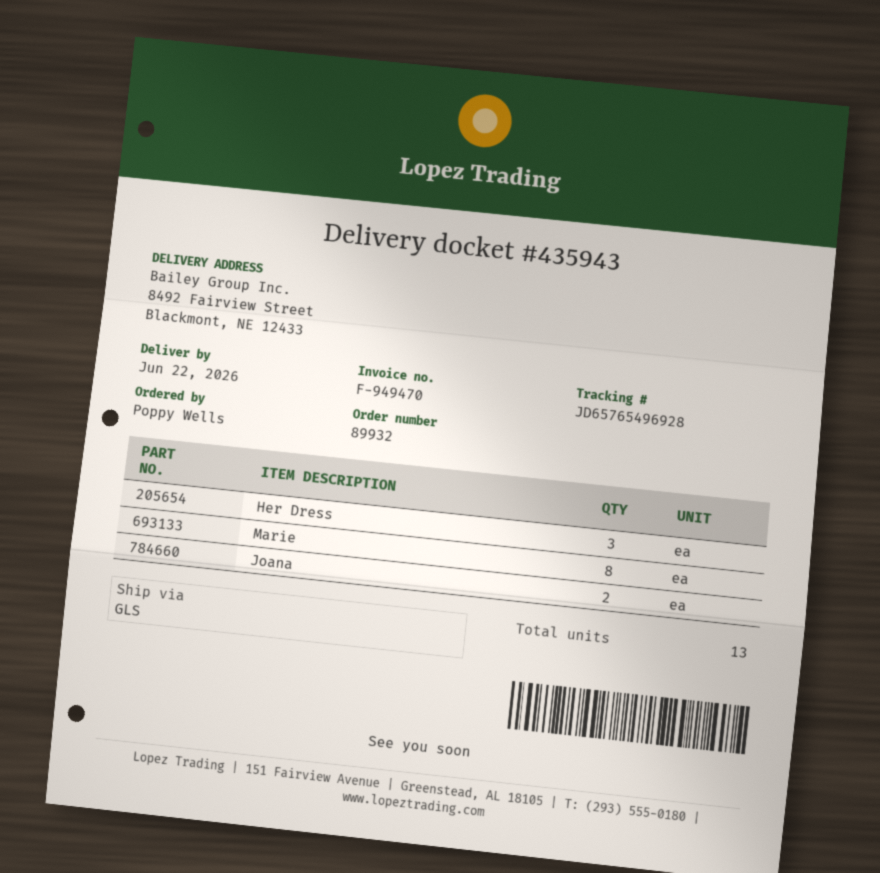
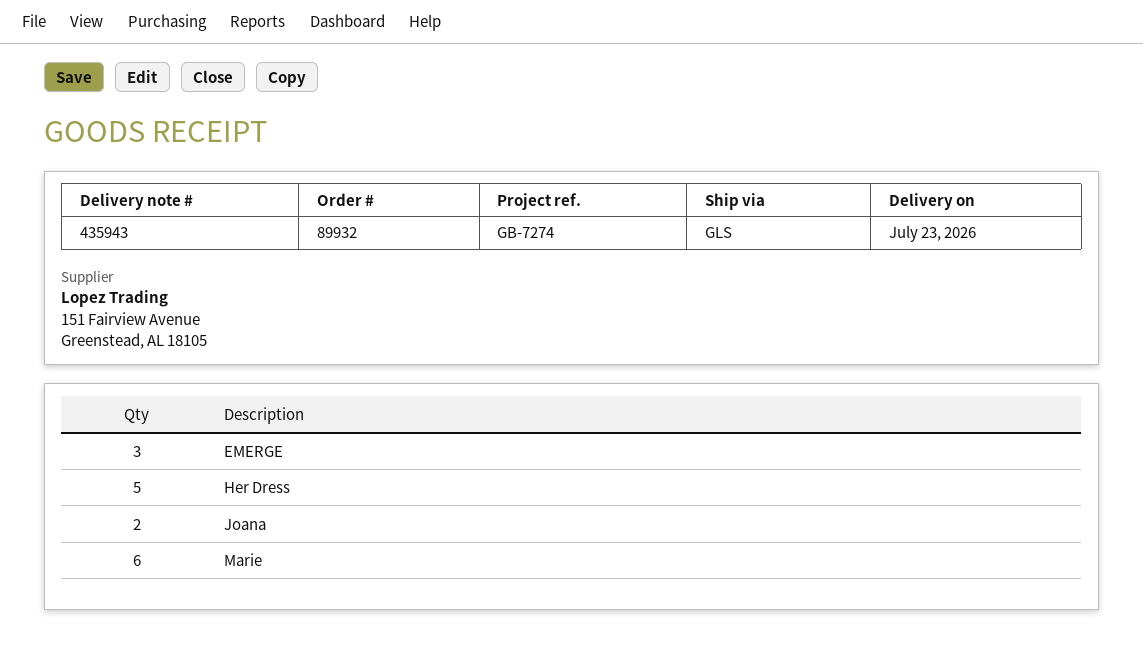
delivery date: 2026-06-22 -> 2026-07-23
Her Dress: 3 -> 5
Marie: 8 -> 6
EMERGE: none -> 3

